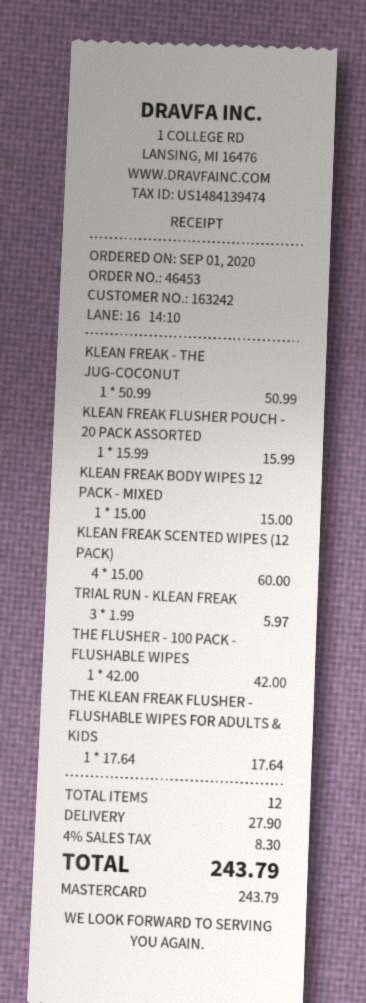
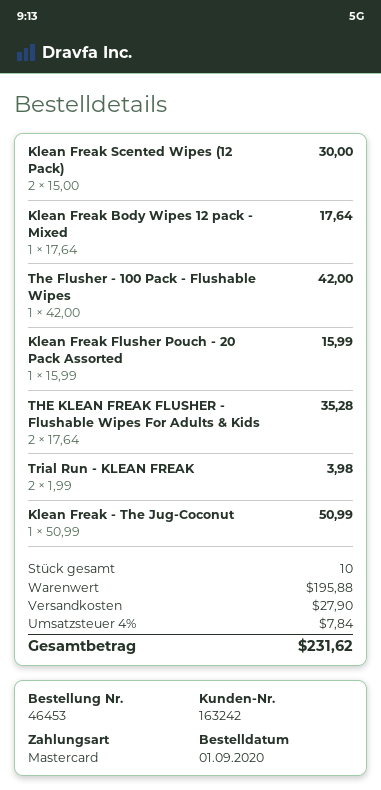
KLEAN FREAK BODY WIPES 12 PACK - MIXED: 1 x 15.00 = 15.00 -> 1 x 17.64 = 17.64
KLEAN FREAK SCENTED WIPES (12 PACK): 4 x 15.00 = 60.00 -> 2 x 15.00 = 30.00
TRIAL RUN - KLEAN FREAK: 3 x 1.99 = 5.97 -> 2 x 1.99 = 3.98
THE KLEAN FREAK FLUSHER - FLUSHABLE WIPES FOR ADULTS & KIDS: 1 x 17.64 = 17.64 -> 2 x 17.64 = 35.28
total quantity: 12 -> 10
tax: 4% = 8.30 -> 4% = 7.84
total: 243.79 -> 231.62

